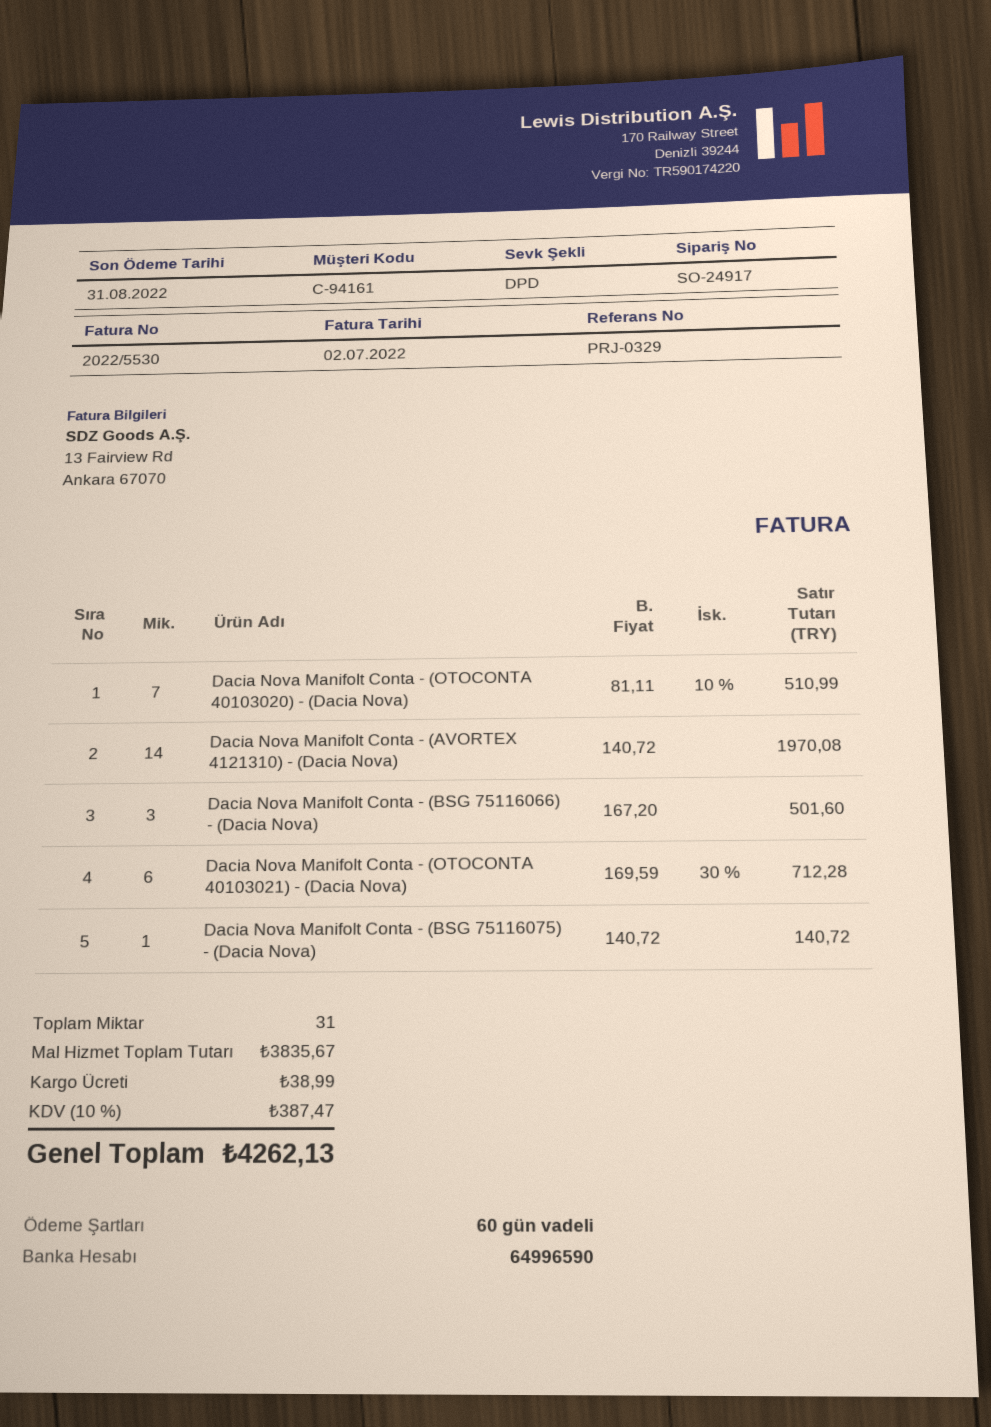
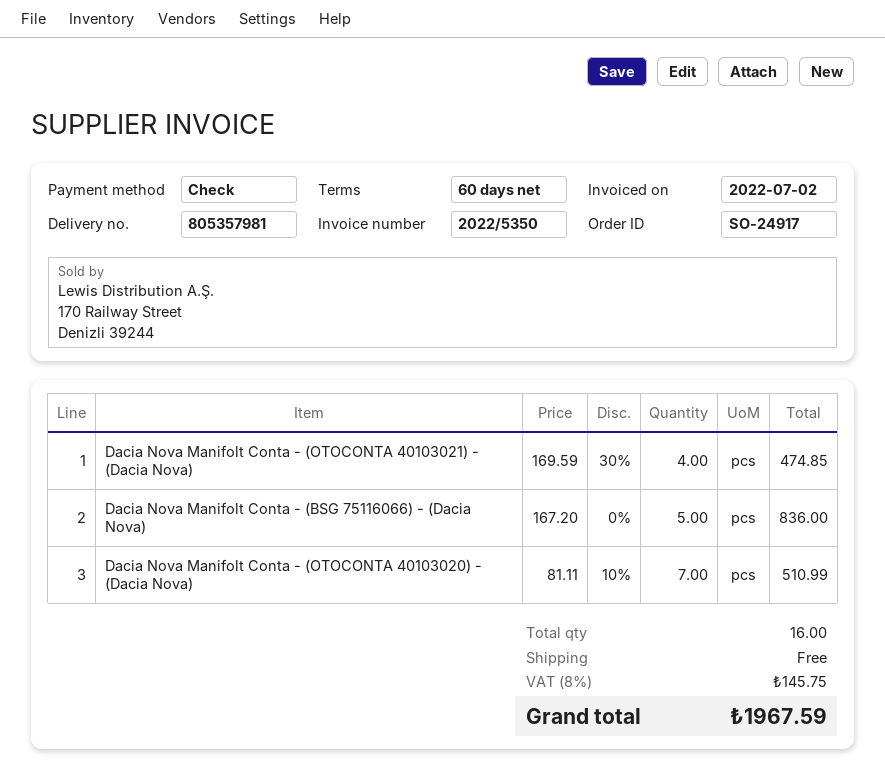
invoice number: 2022/5530 -> 2022/5350
Dacia Nova Manifolt Conta - (AVORTEX 4121310) - (Dacia Nova): 14 x 140.72 = 1970.08 -> none
Dacia Nova Manifolt Conta - (BSG 75116066) - (Dacia Nova): 3 x 167.20 = 501.60 -> 5 x 167.20 = 836.00
Dacia Nova Manifolt Conta - (OTOCONTA 40103021) - (Dacia Nova): 6 x 169.59 - 30% = 712.28 -> 4 x 169.59 - 30% = 474.85
Dacia Nova Manifolt Conta - (BSG 75116075) - (Dacia Nova): 1 x 140.72 = 140.72 -> none
total quantity: 31 -> 16
shipping: 38.99 -> 0.00
tax: 10% = 387.47 -> 8% = 145.75
total: 4262.13 -> 1967.59

